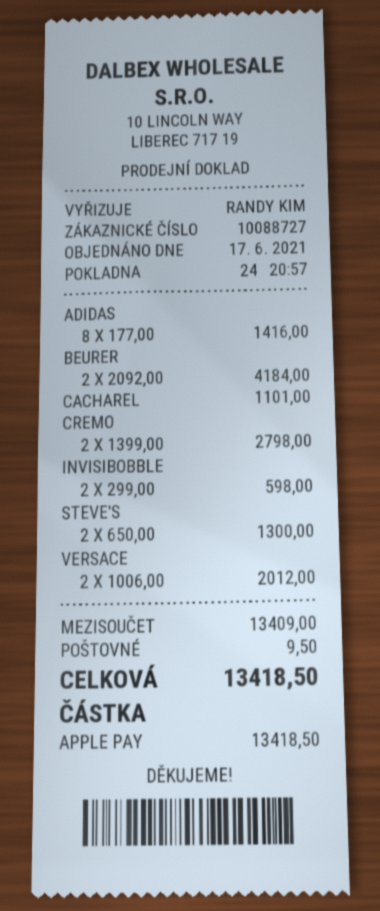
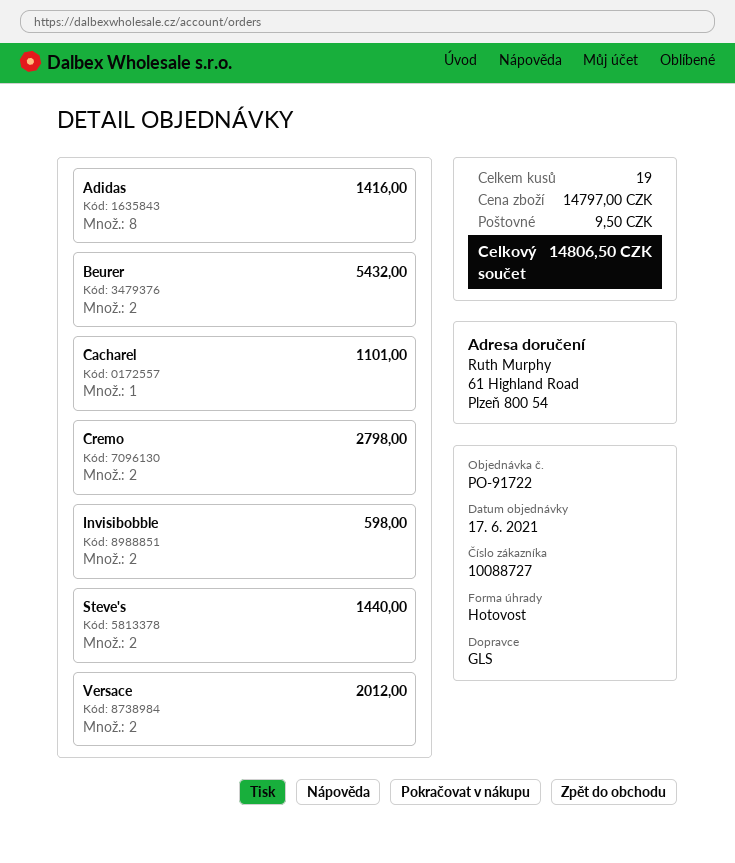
payment method: Apple Pay -> cash
BEURER: 2 for 4184.00 -> 2 for 5432.00
STEVE'S: 2 for 1300.00 -> 2 for 1440.00
subtotal: 13409.00 -> 14797.00
total: 13418.50 -> 14806.50

